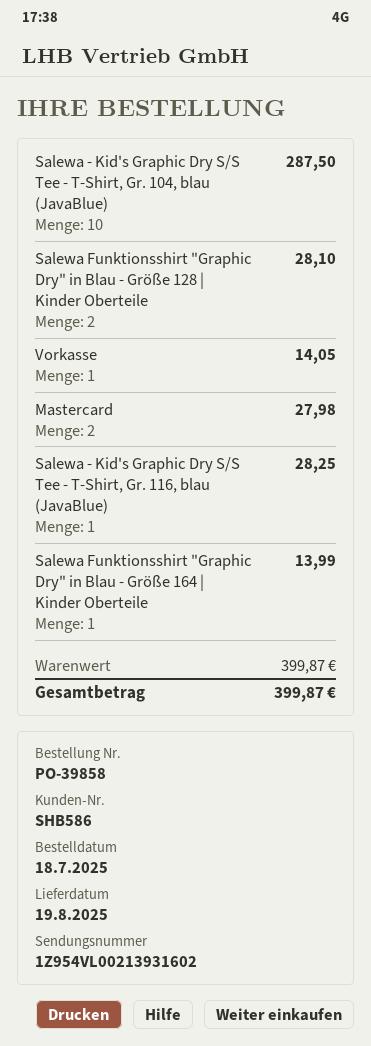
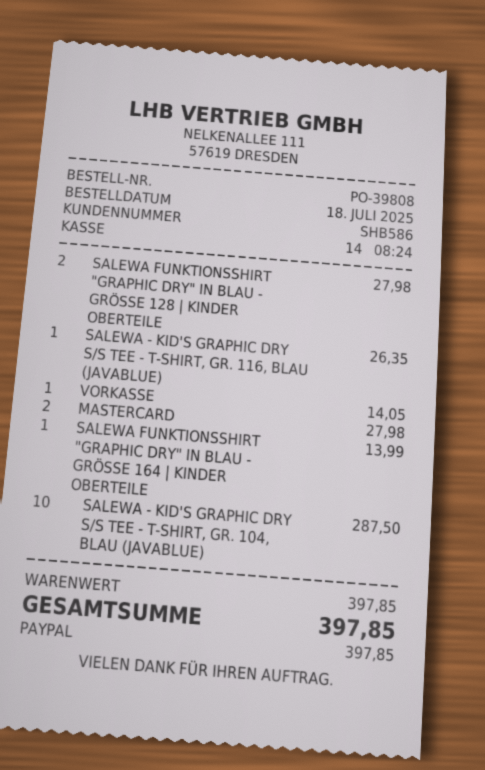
order number: PO-39858 -> PO-39808
Salewa Funktionsshirt "Graphic Dry" in Blau - Größe 128 | Kinder Oberteile: 2 for 28.10 -> 2 for 27.98
Salewa - Kid's Graphic Dry S/S Tee - T-Shirt, Gr. 116, blau (JavaBlue): 1 for 28.25 -> 1 for 26.35
subtotal: 399.87 -> 397.85
total: 399.87 -> 397.85

